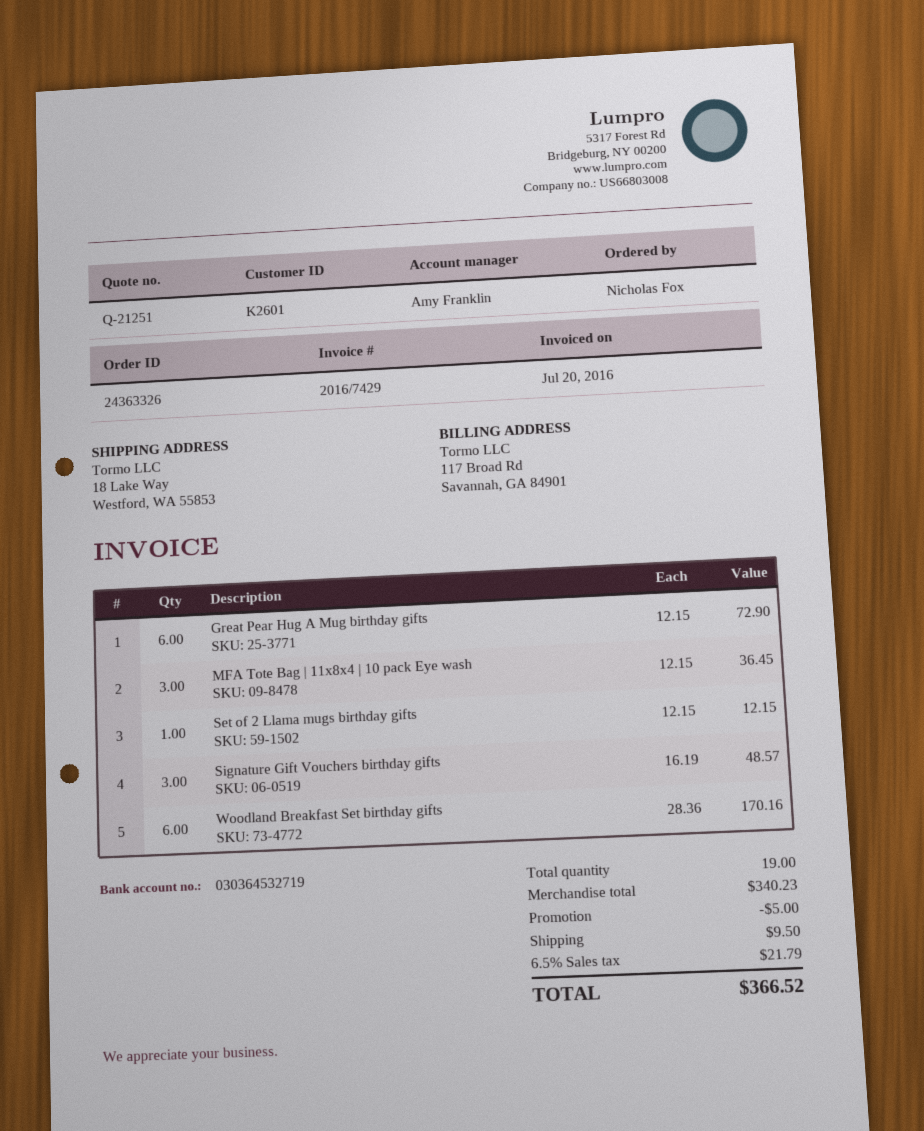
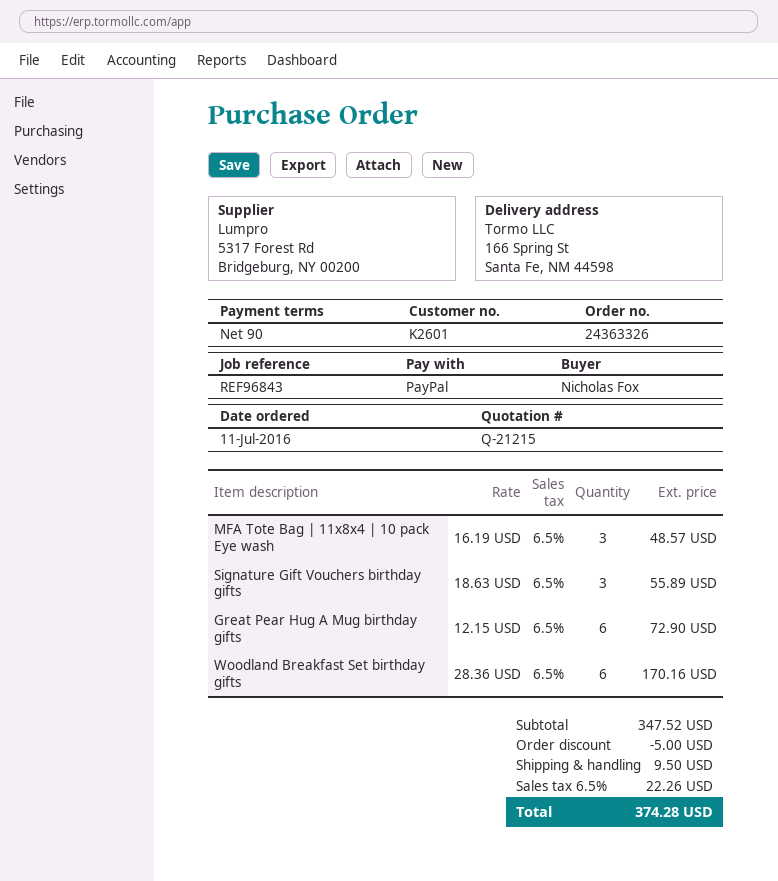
quote number: Q-21251 -> Q-21215
ship to: 18 Lake Way, Westford, WA 55853 -> 166 Spring St, Santa Fe, NM 44598
MFA Tote Bag | 11x8x4 | 10 pack Eye wash: 3 x 12.15 = 36.45 -> 3 x 16.19 = 48.57
Set of 2 Llama mugs birthday gifts: 1 x 12.15 = 12.15 -> none
Signature Gift Vouchers birthday gifts: 3 x 16.19 = 48.57 -> 3 x 18.63 = 55.89
subtotal: 340.23 -> 347.52
tax: 6.5% = 21.79 -> 6.5% = 22.26
total: 366.52 -> 374.28

